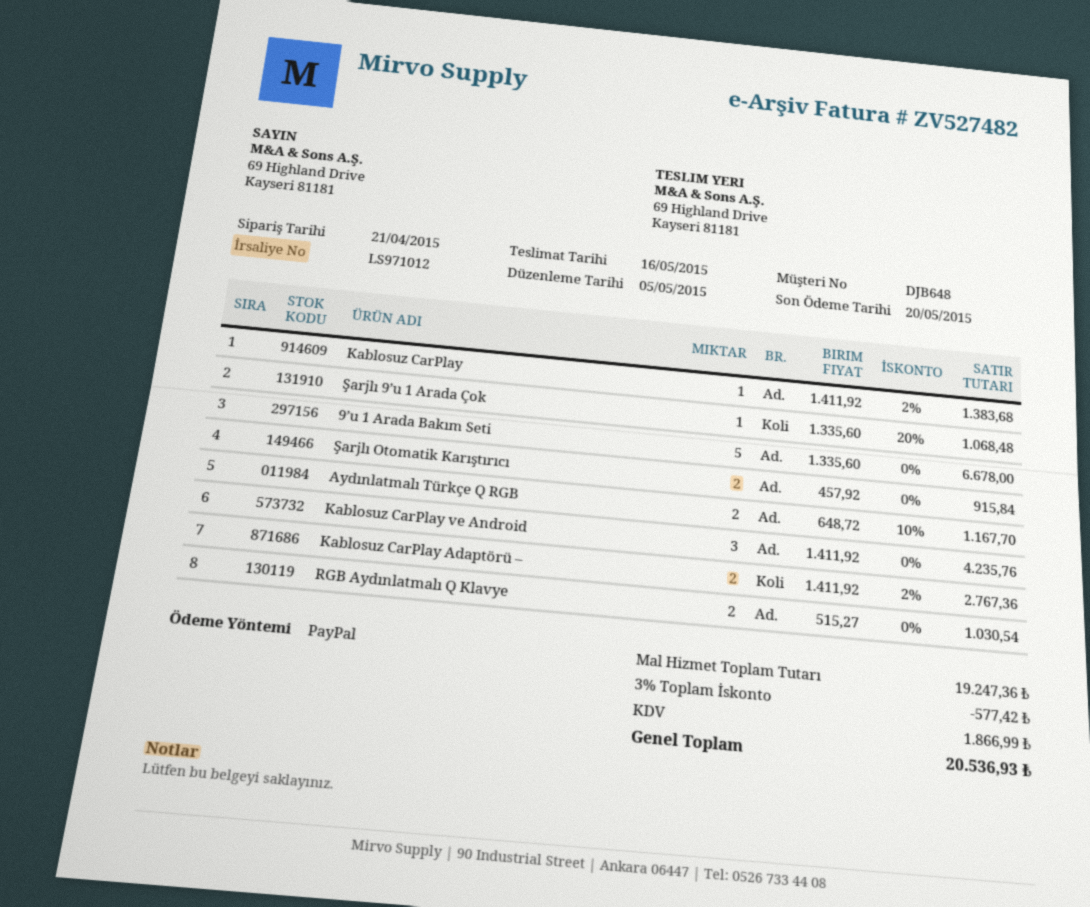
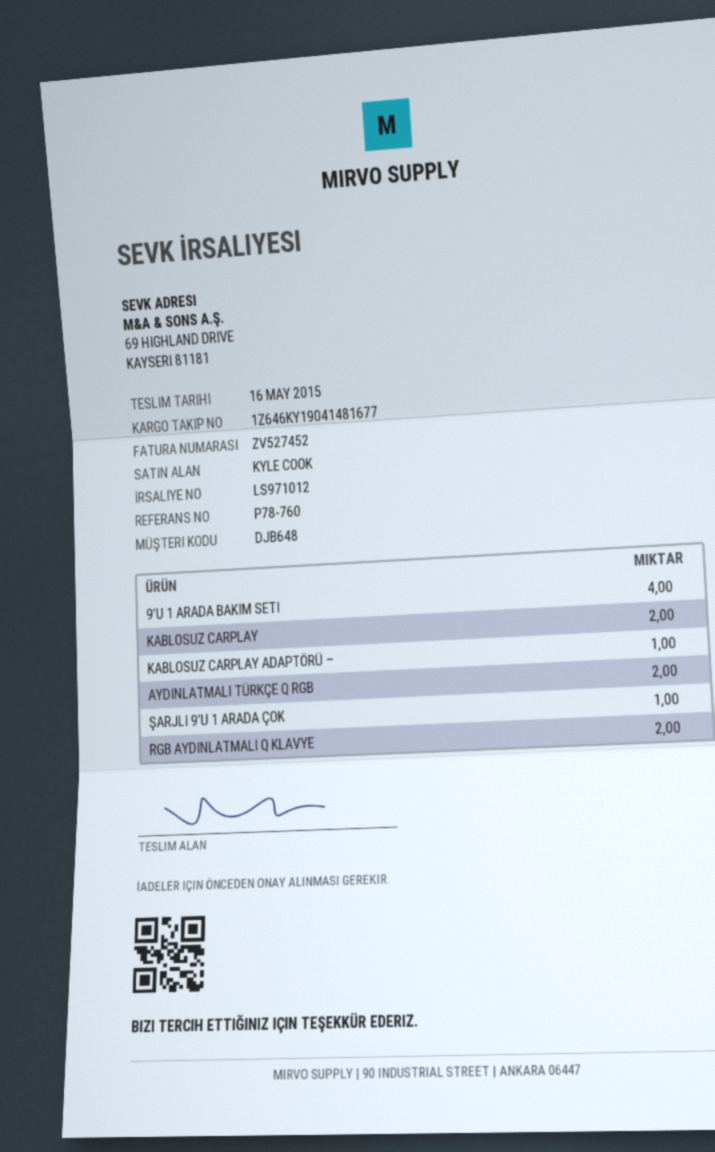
invoice number: ZV527482 -> ZV527452
Kablosuz CarPlay: 1 -> 2
9’u 1 Arada Bakım Seti: 5 -> 4
Şarjlı Otomatik Karıştırıcı: 2 -> none
Kablosuz CarPlay ve Android: 3 -> none
Kablosuz CarPlay Adaptörü –: 2 -> 1

